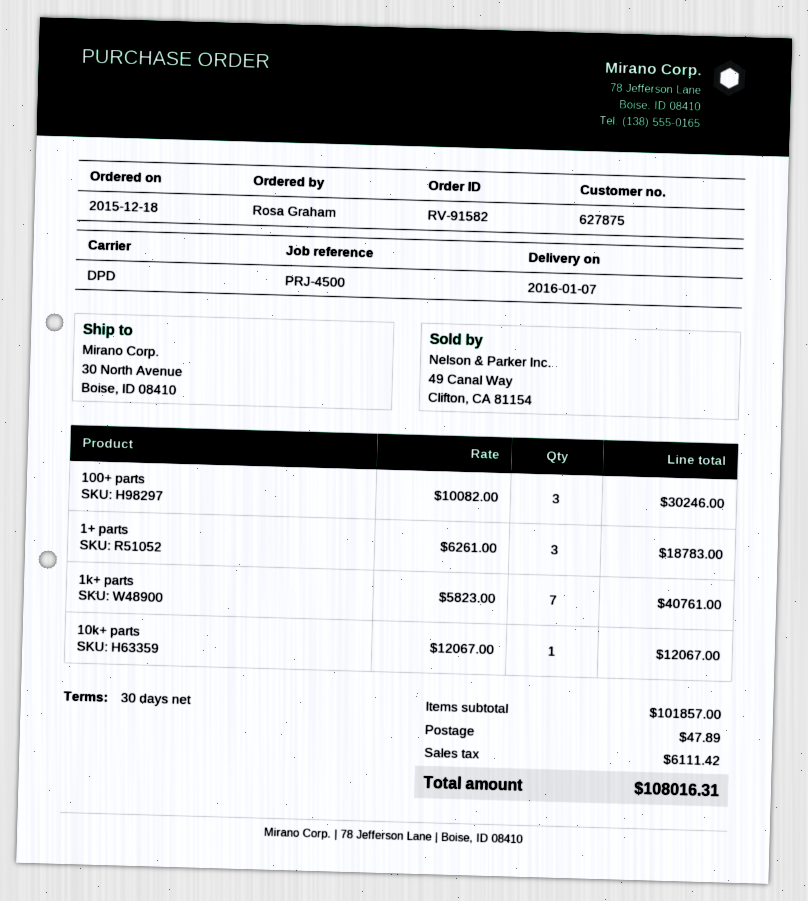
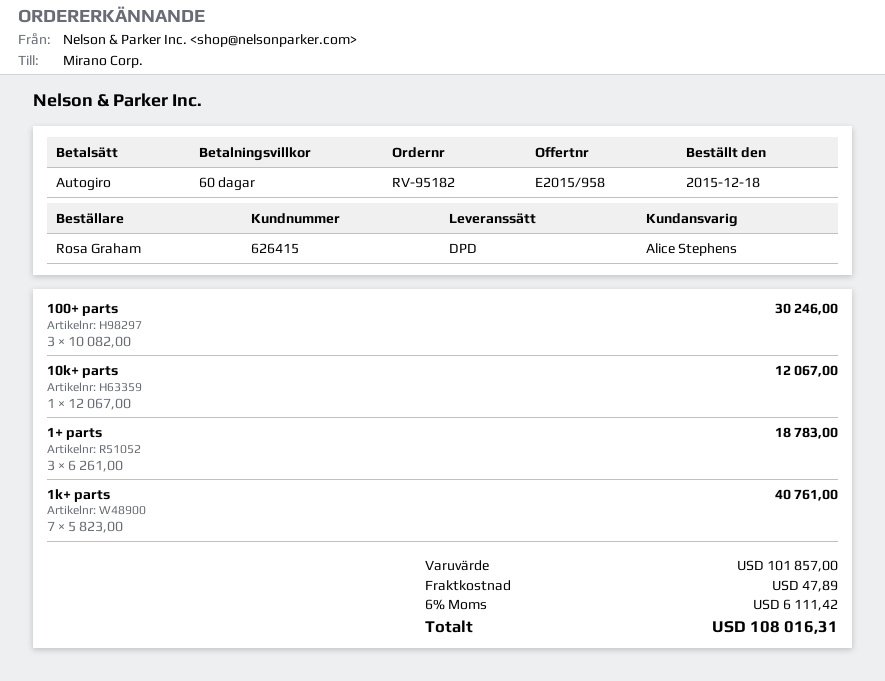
order number: RV-91582 -> RV-95182
payment terms: 30 days -> 60 days
customer number: 627875 -> 626415

